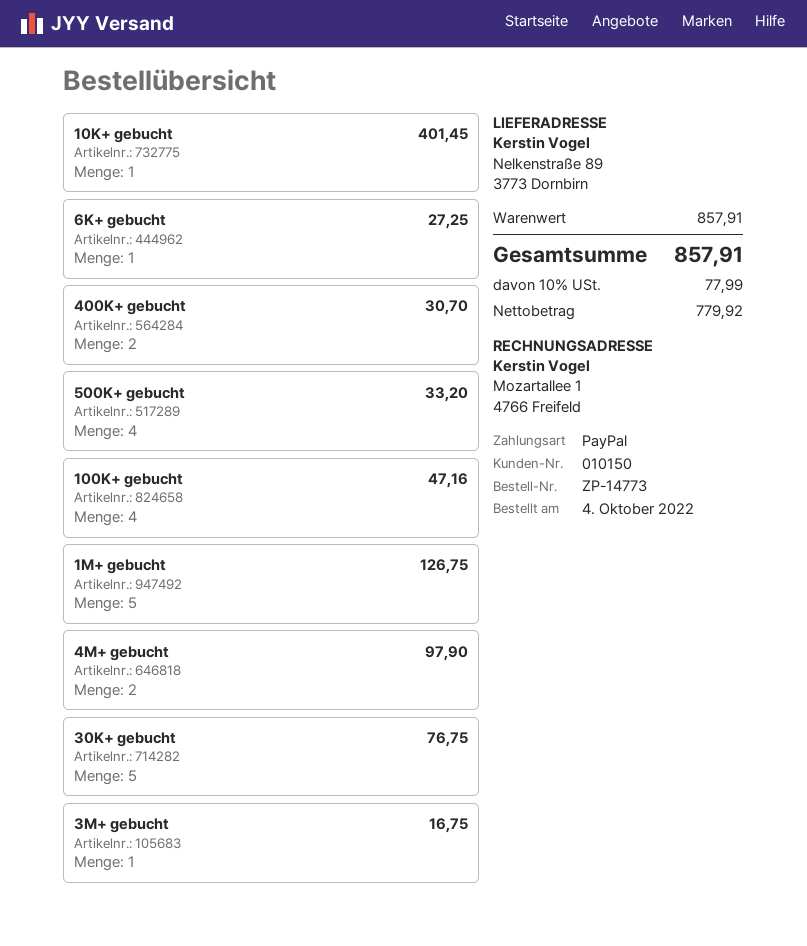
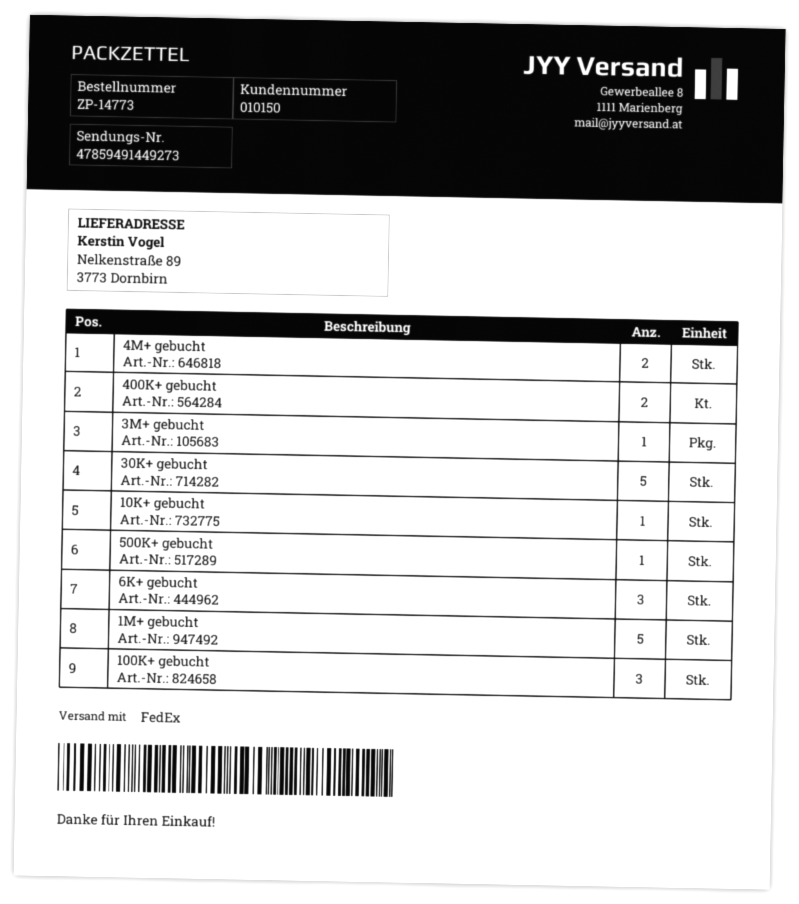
6K+ gebucht: 1 -> 3
500K+ gebucht: 4 -> 1
100K+ gebucht: 4 -> 3

